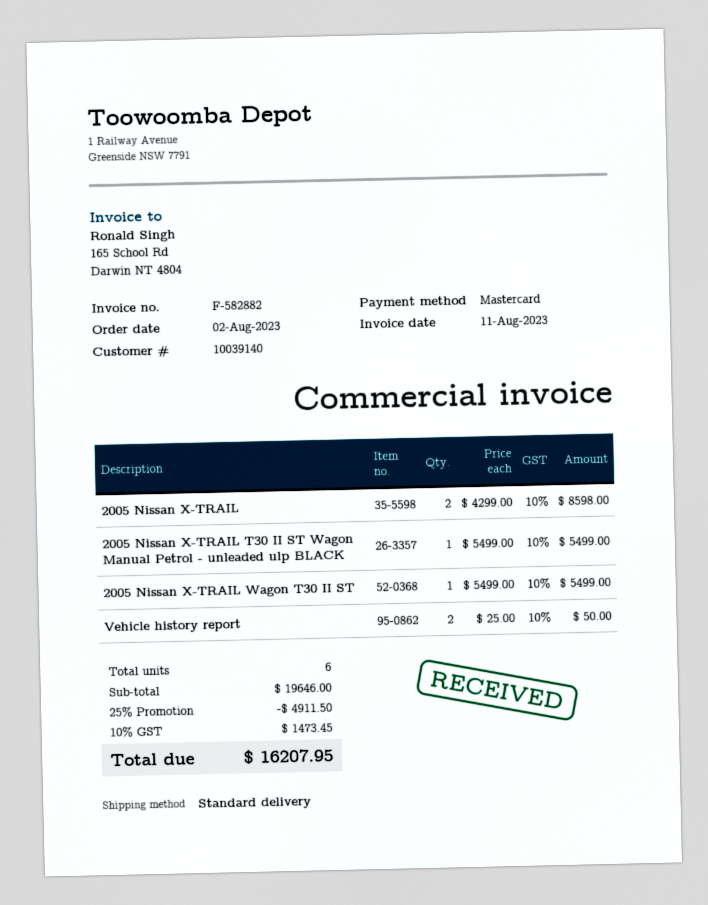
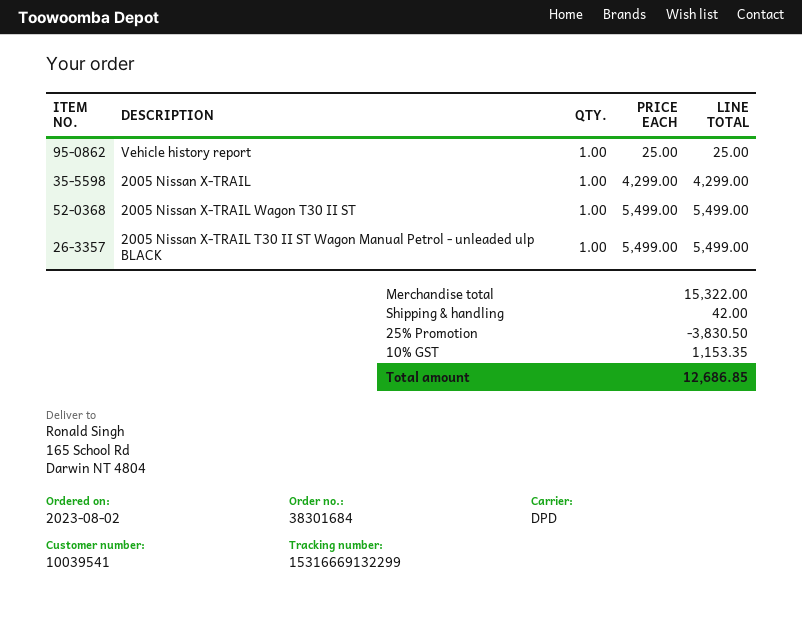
customer number: 10039140 -> 10039541
shipping method: standard -> DPD
2005 Nissan X-TRAIL: 2 x 4299.00 = 8598.00 -> 1 x 4299.00 = 4299.00
Vehicle history report: 2 x 25.00 = 50.00 -> 1 x 25.00 = 25.00
subtotal: 19646.00 -> 15322.00
discount: 25% = 4911.50 -> 25% = 3830.50
shipping: none -> 42.00
tax: 10% = 1473.45 -> 10% = 1153.35
total: 16207.95 -> 12686.85

